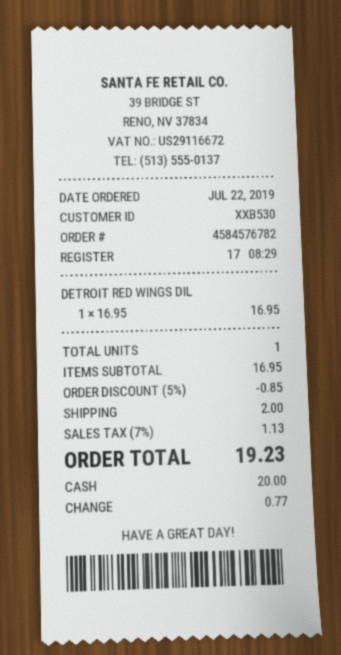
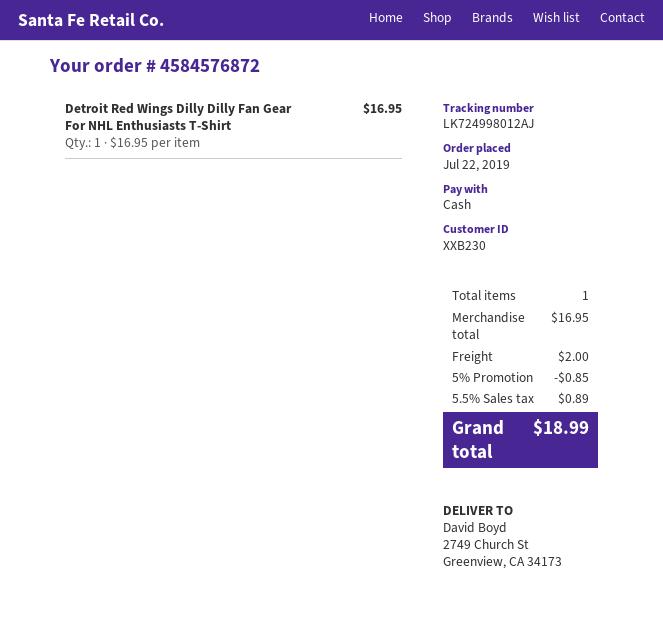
order number: 4584576782 -> 4584576872
customer number: XXB530 -> XXB230
tax: 7% = 1.13 -> 5.5% = 0.89
total: 19.23 -> 18.99

